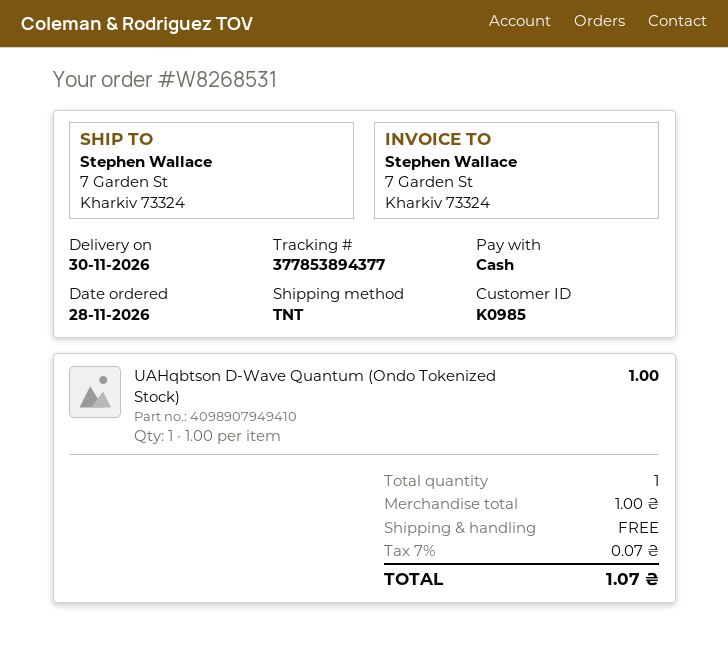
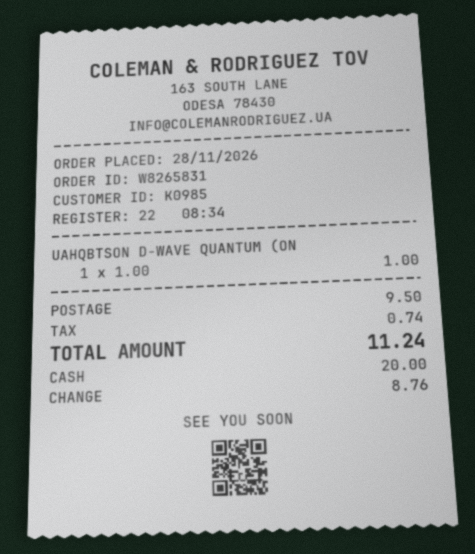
order number: W8268531 -> W8265831
shipping: 0.00 -> 9.50
tax: 0.07 -> 0.74
total: 1.07 -> 11.24

